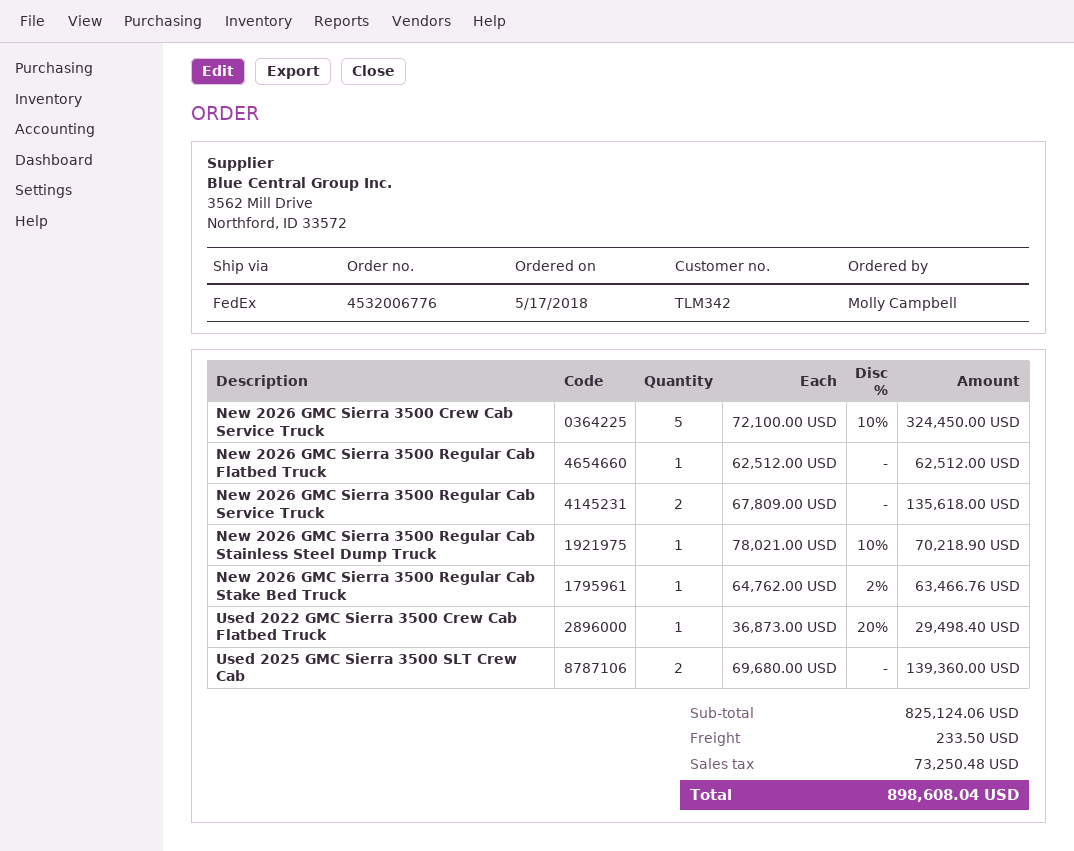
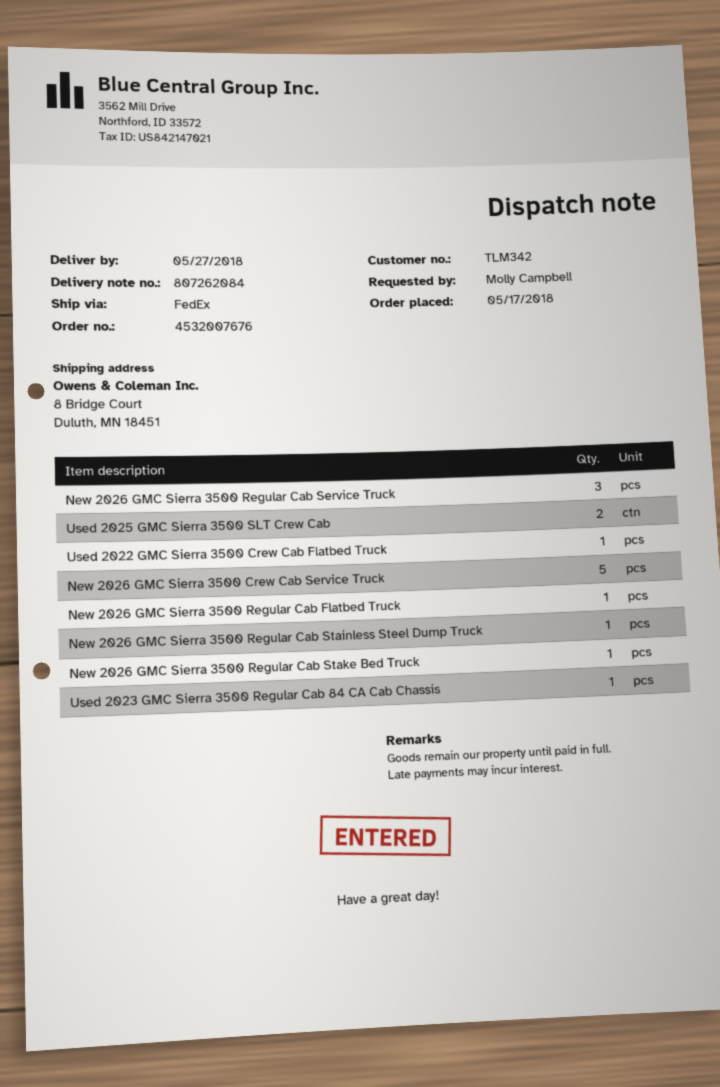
order number: 4532006776 -> 4532007676
New 2026 GMC Sierra 3500 Regular Cab Service Truck: 2 -> 3
Used 2023 GMC Sierra 3500 Regular Cab 84 CA Cab Chassis: none -> 1

